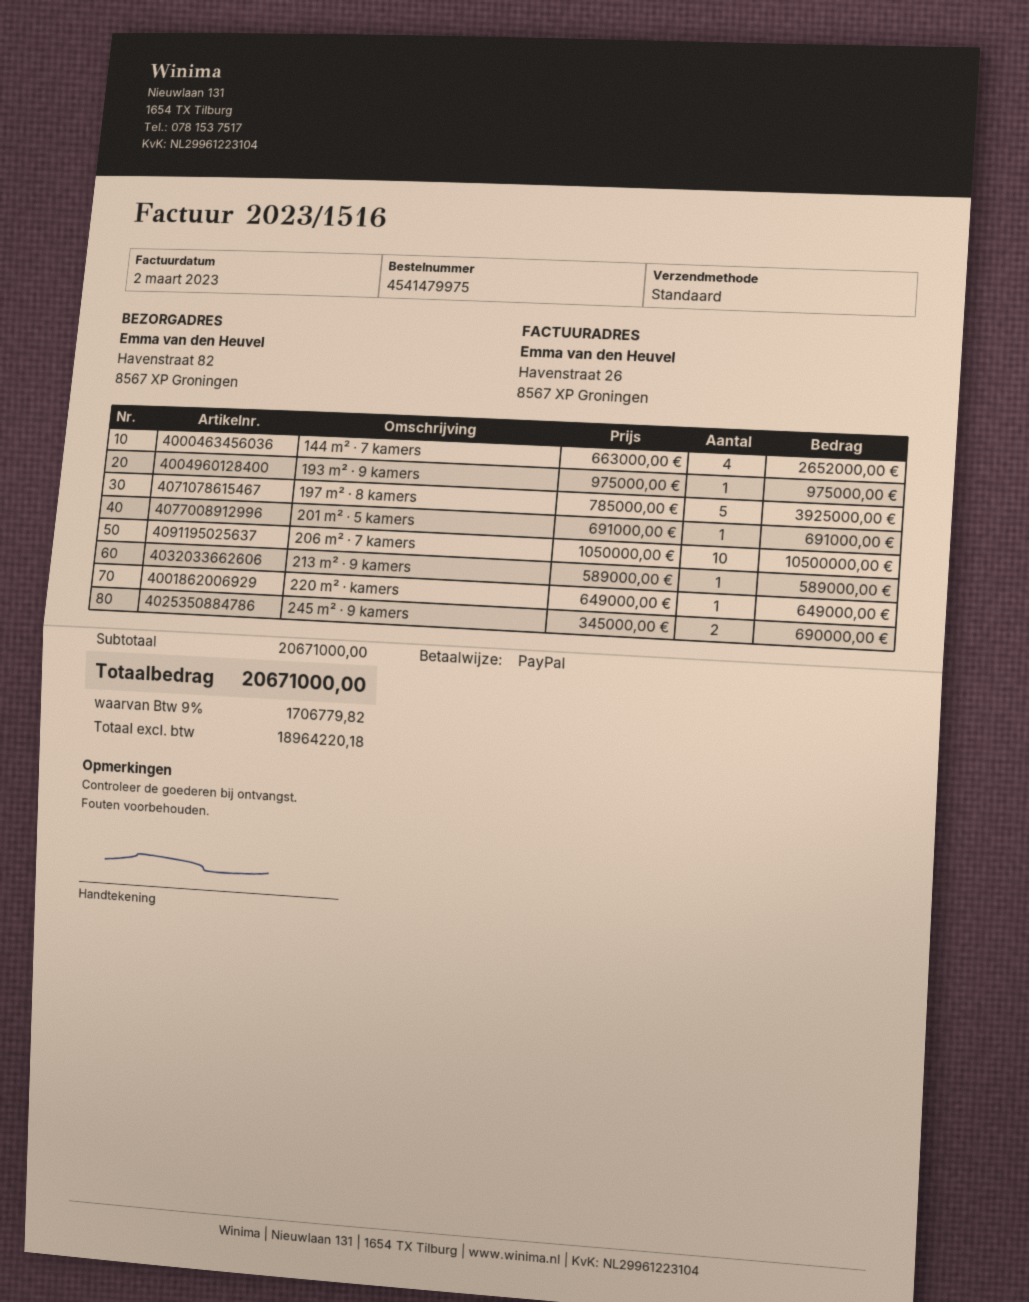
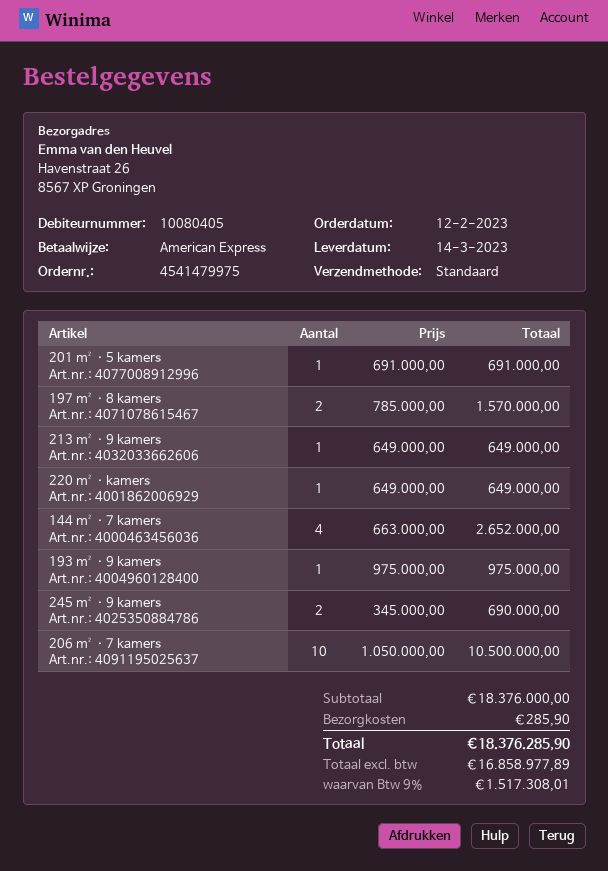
payment method: PayPal -> American Express
ship to: Havenstraat 82, 8567 XP Groningen -> Havenstraat 26, 8567 XP Groningen
197 m² · 8 kamers: 5 x 785000.00 = 3925000.00 -> 2 x 785000.00 = 1570000.00
213 m² · 9 kamers: 1 x 589000.00 = 589000.00 -> 1 x 649000.00 = 649000.00
subtotal: 20671000.00 -> 18376000.00
shipping: none -> 285.90
net: 18964220.18 -> 16858977.89
tax: 9% = 1706779.82 -> 9% = 1517308.01
total: 20671000.00 -> 18376285.90

